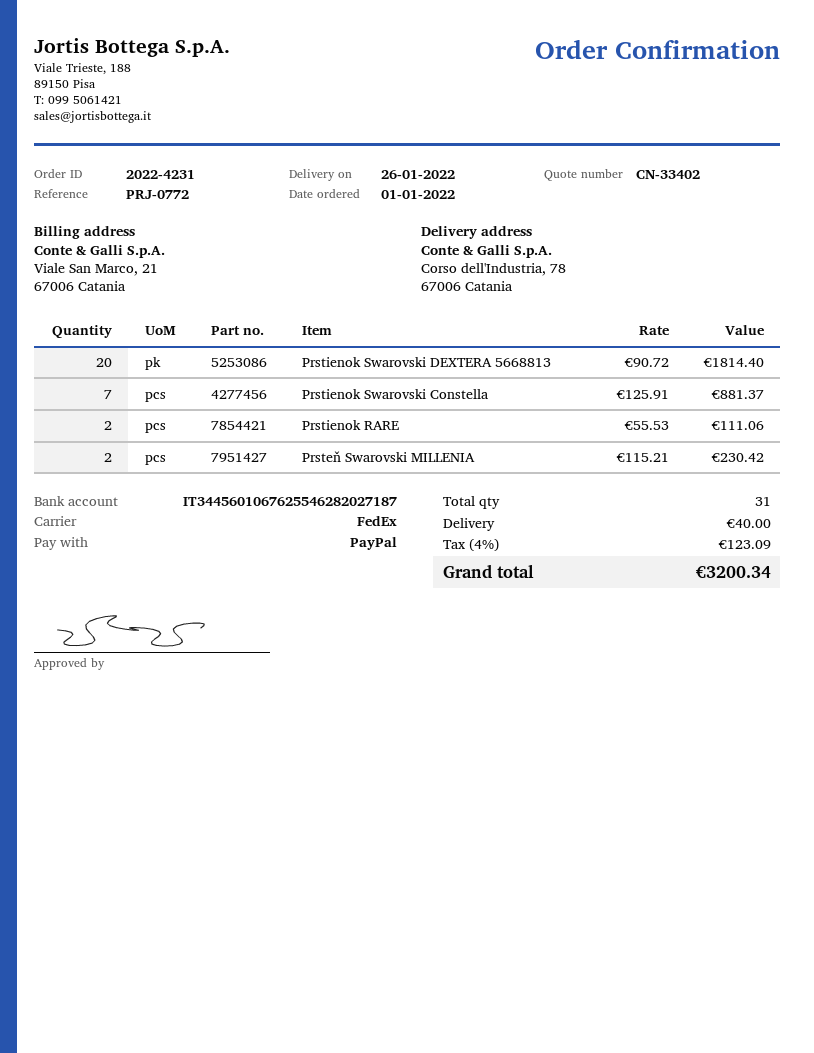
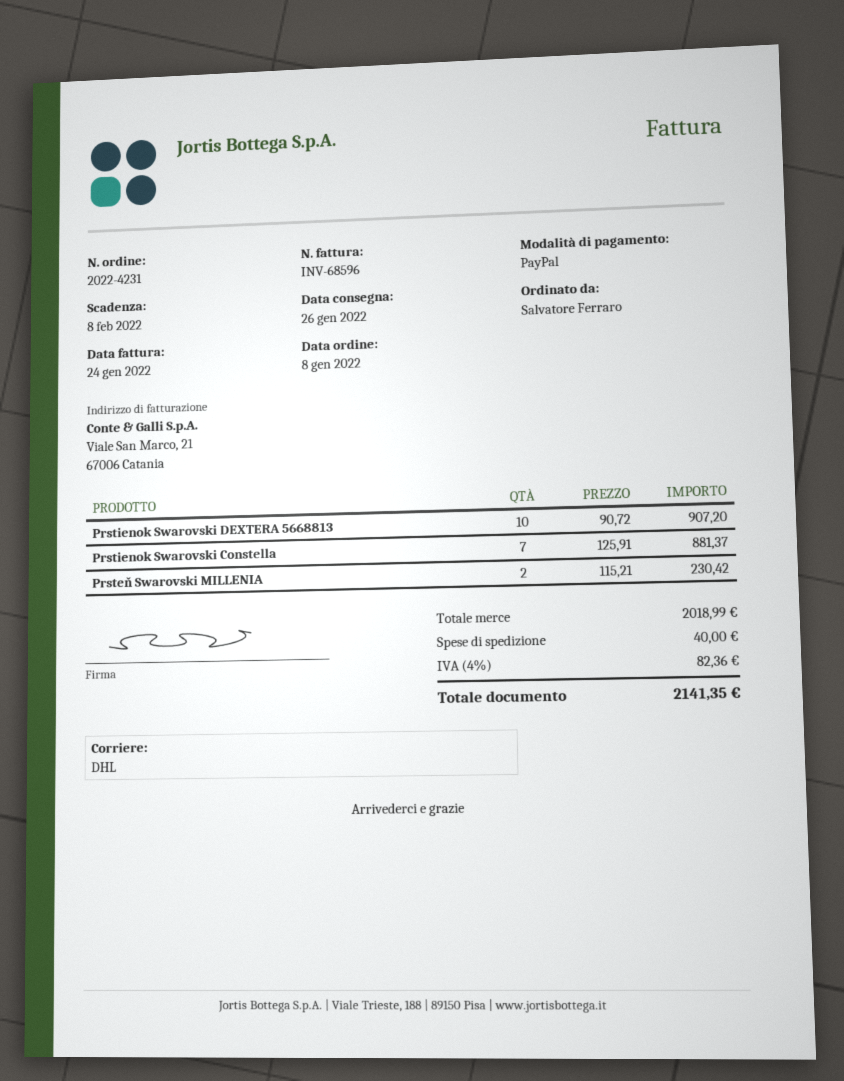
order date: 2022-01-01 -> 2022-01-08
shipping method: FedEx -> DHL
Prstienok Swarovski DEXTERA 5668813: 20 x 90.72 = 1814.40 -> 10 x 90.72 = 907.20
Prstienok RARE: 2 x 55.53 = 111.06 -> none
tax: 4% = 123.09 -> 4% = 82.36
total: 3200.34 -> 2141.35

